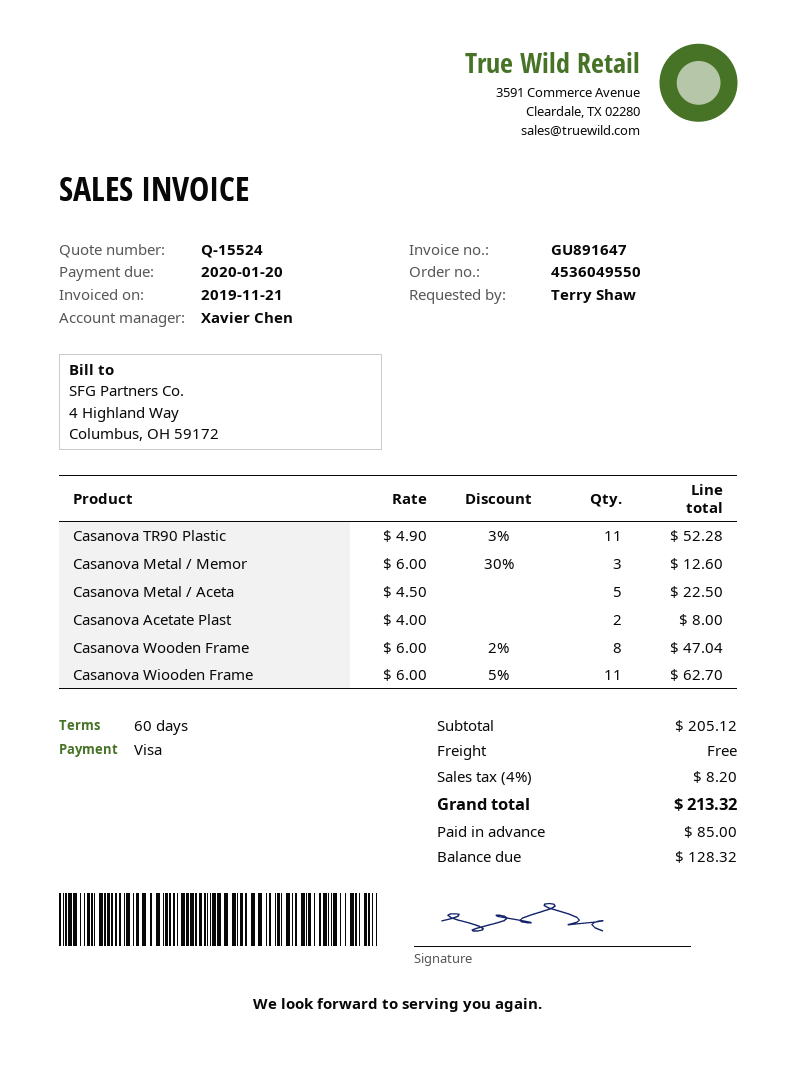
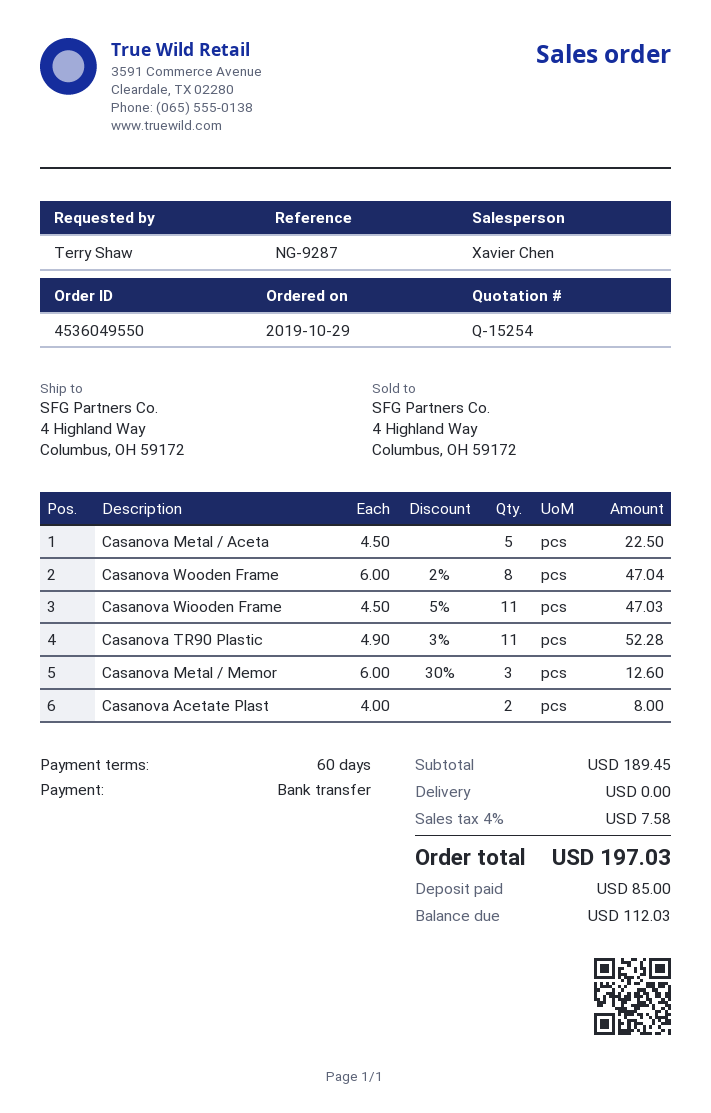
quote number: Q-15524 -> Q-15254
payment method: Visa -> bank transfer
Casanova Wiooden Frame: 11 x 6.00 - 5% = 62.70 -> 11 x 4.50 - 5% = 47.03
subtotal: 205.12 -> 189.45
tax: 4% = 8.20 -> 4% = 7.58
total: 213.32 -> 197.03
balance: 128.32 -> 112.03

